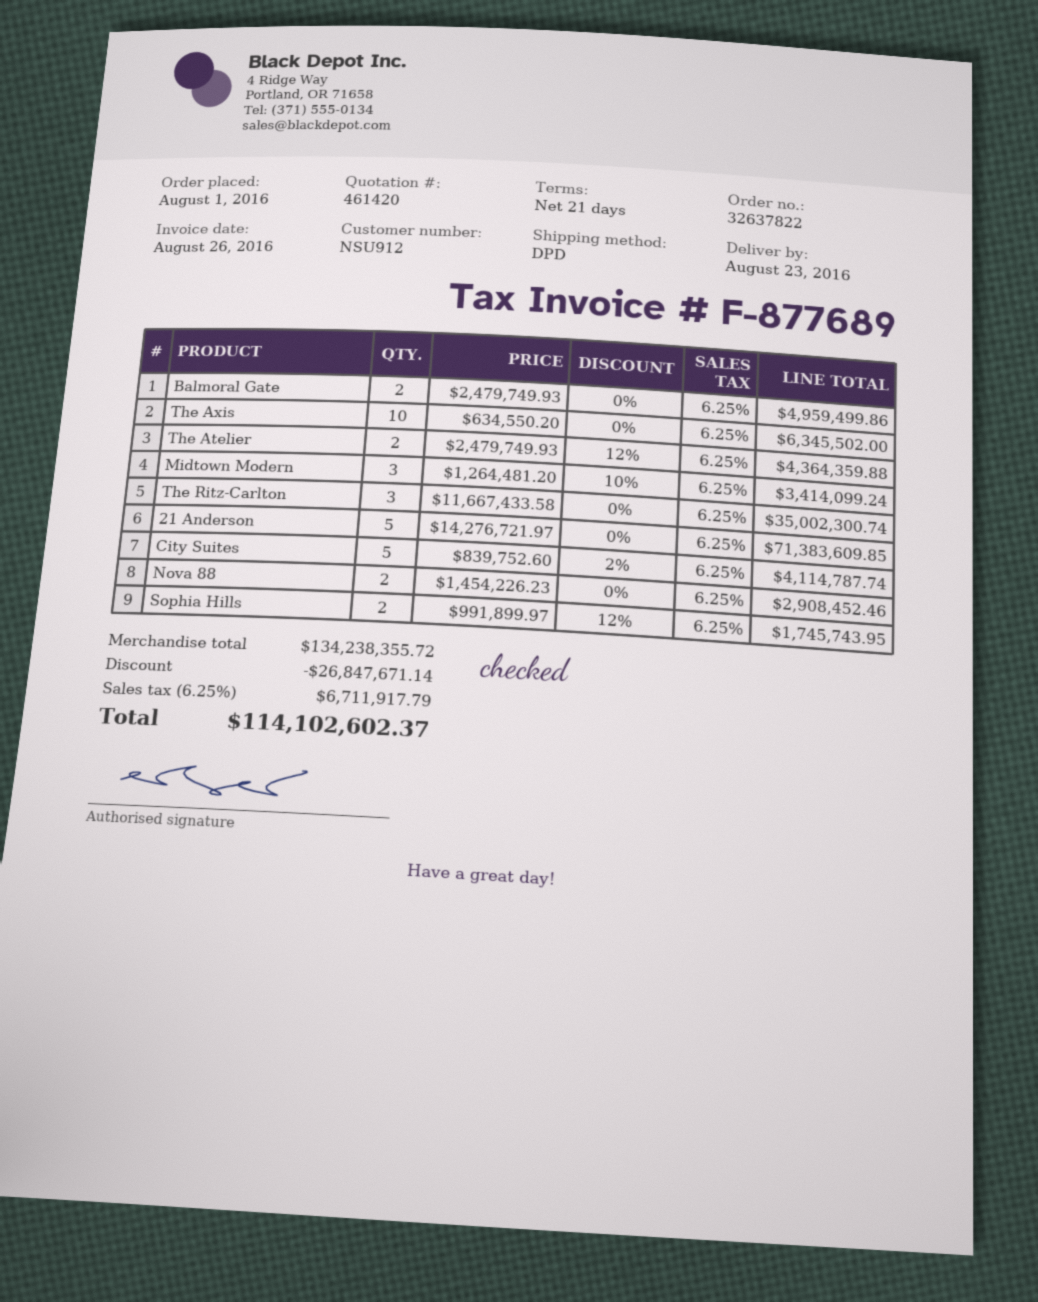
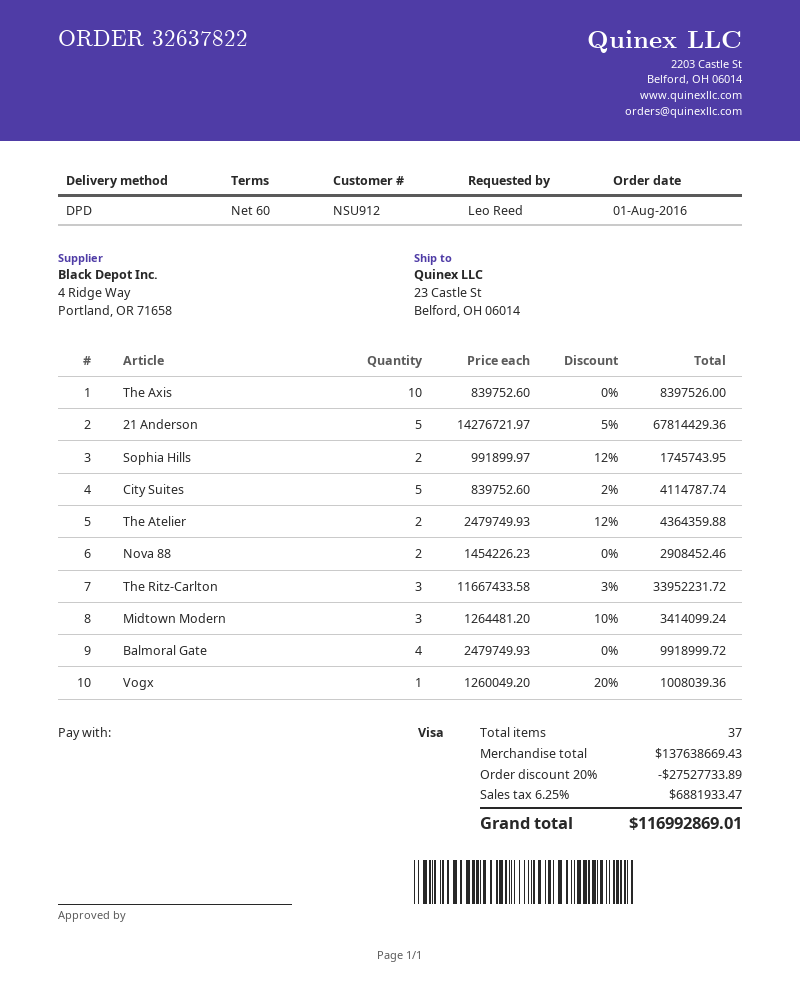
payment terms: 21 days -> 60 days
Balmoral Gate: 2 x 2479749.93 = 4959499.86 -> 4 x 2479749.93 = 9918999.72
The Axis: 10 x 634550.20 = 6345502.00 -> 10 x 839752.60 = 8397526.00
The Ritz-Carlton: 3 x 11667433.58 = 35002300.74 -> 3 x 11667433.58 - 3% = 33952231.72
21 Anderson: 5 x 14276721.97 = 71383609.85 -> 5 x 14276721.97 - 5% = 67814429.36
Vogx: none -> 1 x 1260049.20 - 20% = 1008039.36
subtotal: 134238355.72 -> 137638669.43
discount: 26847671.14 -> 27527733.89
tax: 6.25% = 6711917.79 -> 6.25% = 6881933.47
total: 114102602.37 -> 116992869.01

